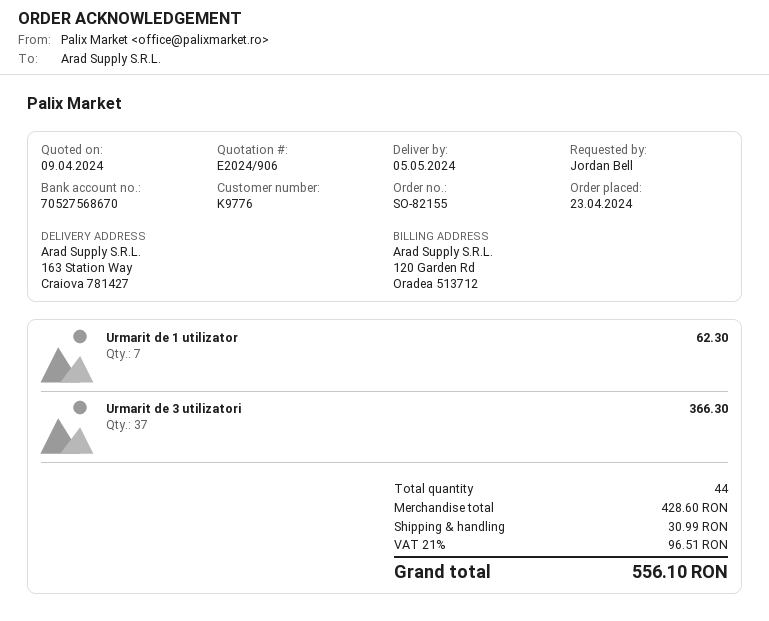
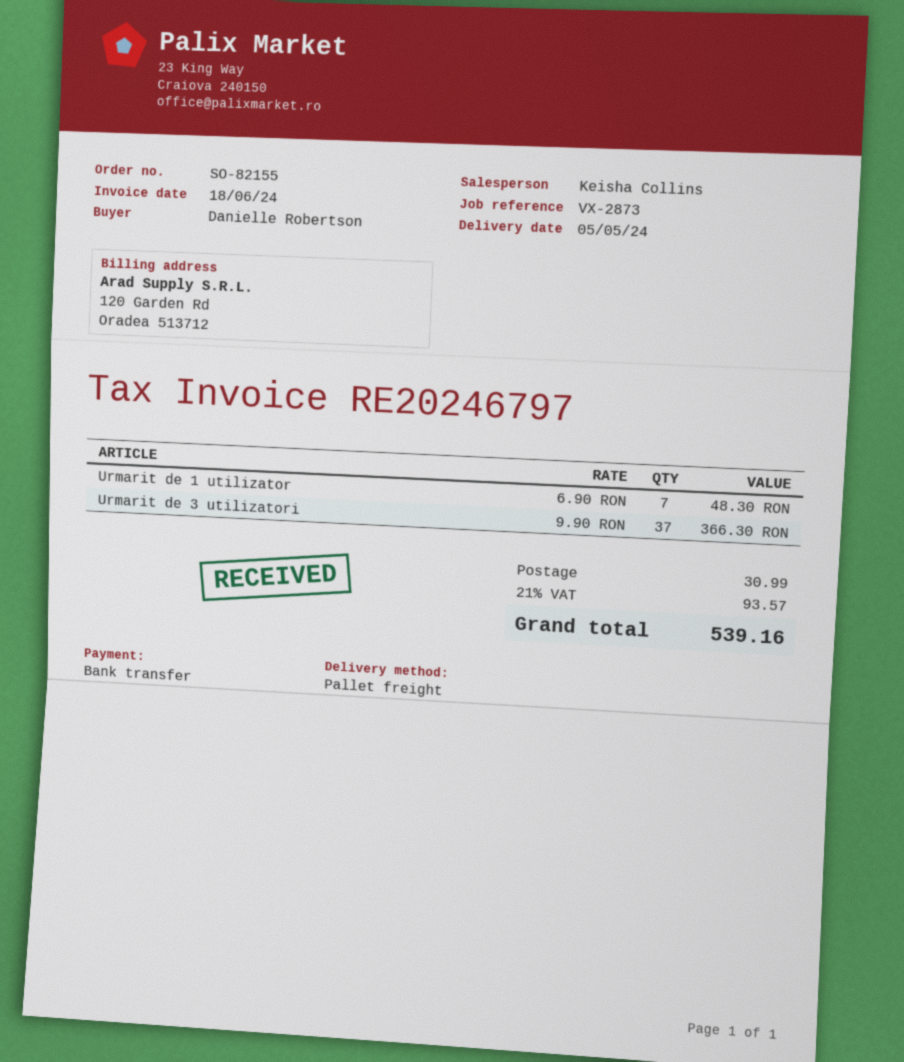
ordered by: Jordan Bell -> Danielle Robertson
Urmarit de 1 utilizator: 7 for 62.30 -> 7 for 48.30
tax: 21% = 96.51 -> 21% = 93.57
total: 556.10 -> 539.16

